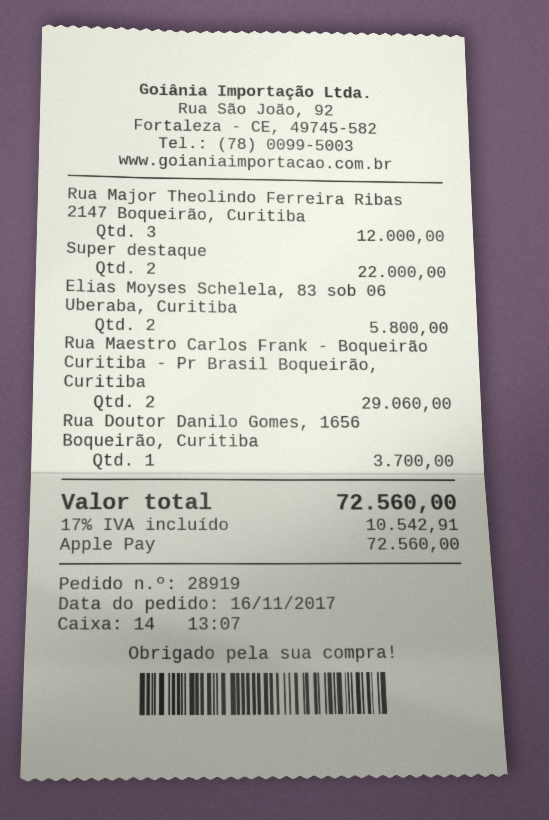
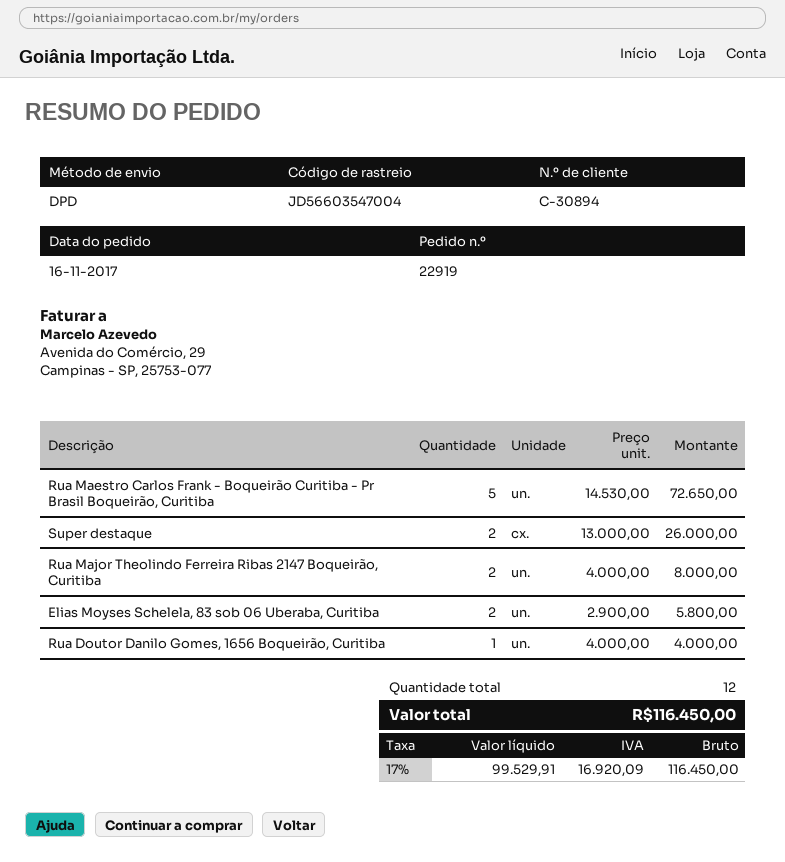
order number: 28919 -> 22919
Rua Major Theolindo Ferreira Ribas 2147 Boqueirão, Curitiba: 3 for 12000.00 -> 2 for 8000.00
Super destaque: 2 for 22000.00 -> 2 for 26000.00
Rua Maestro Carlos Frank - Boqueirão Curitiba - Pr Brasil Boqueirão, Curitiba: 2 for 29060.00 -> 5 for 72650.00
Rua Doutor Danilo Gomes, 1656 Boqueirão, Curitiba: 1 for 3700.00 -> 1 for 4000.00
tax: 17% = 10542.91 -> 17% = 16920.09
total: 72560.00 -> 116450.00

